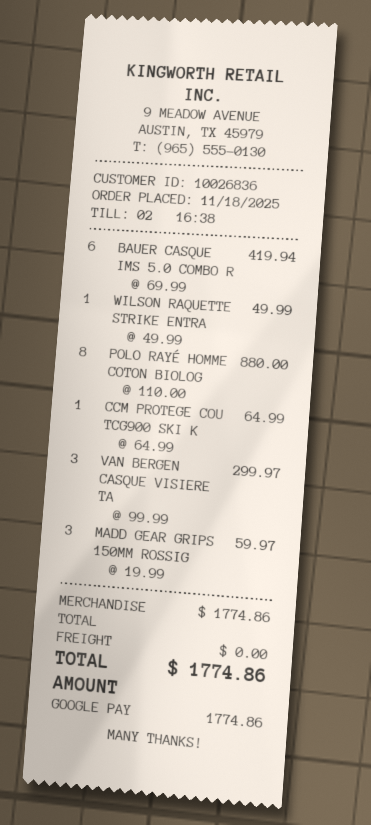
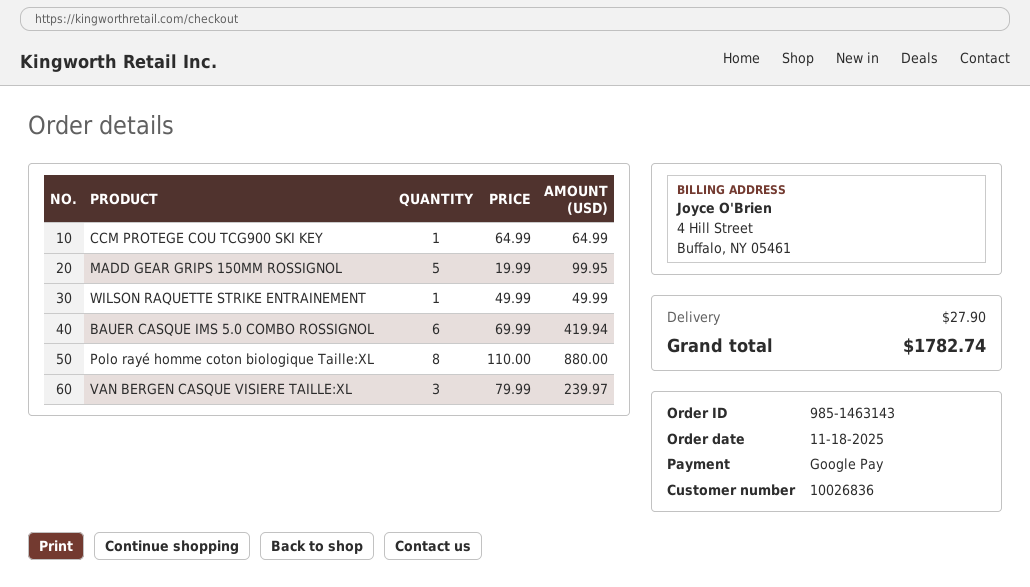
VAN BERGEN CASQUE VISIERE TA: 3 x 99.99 = 299.97 -> 3 x 79.99 = 239.97
MADD GEAR GRIPS 150MM ROSSIG: 3 x 19.99 = 59.97 -> 5 x 19.99 = 99.95
shipping: 0.00 -> 27.90
total: 1774.86 -> 1782.74

